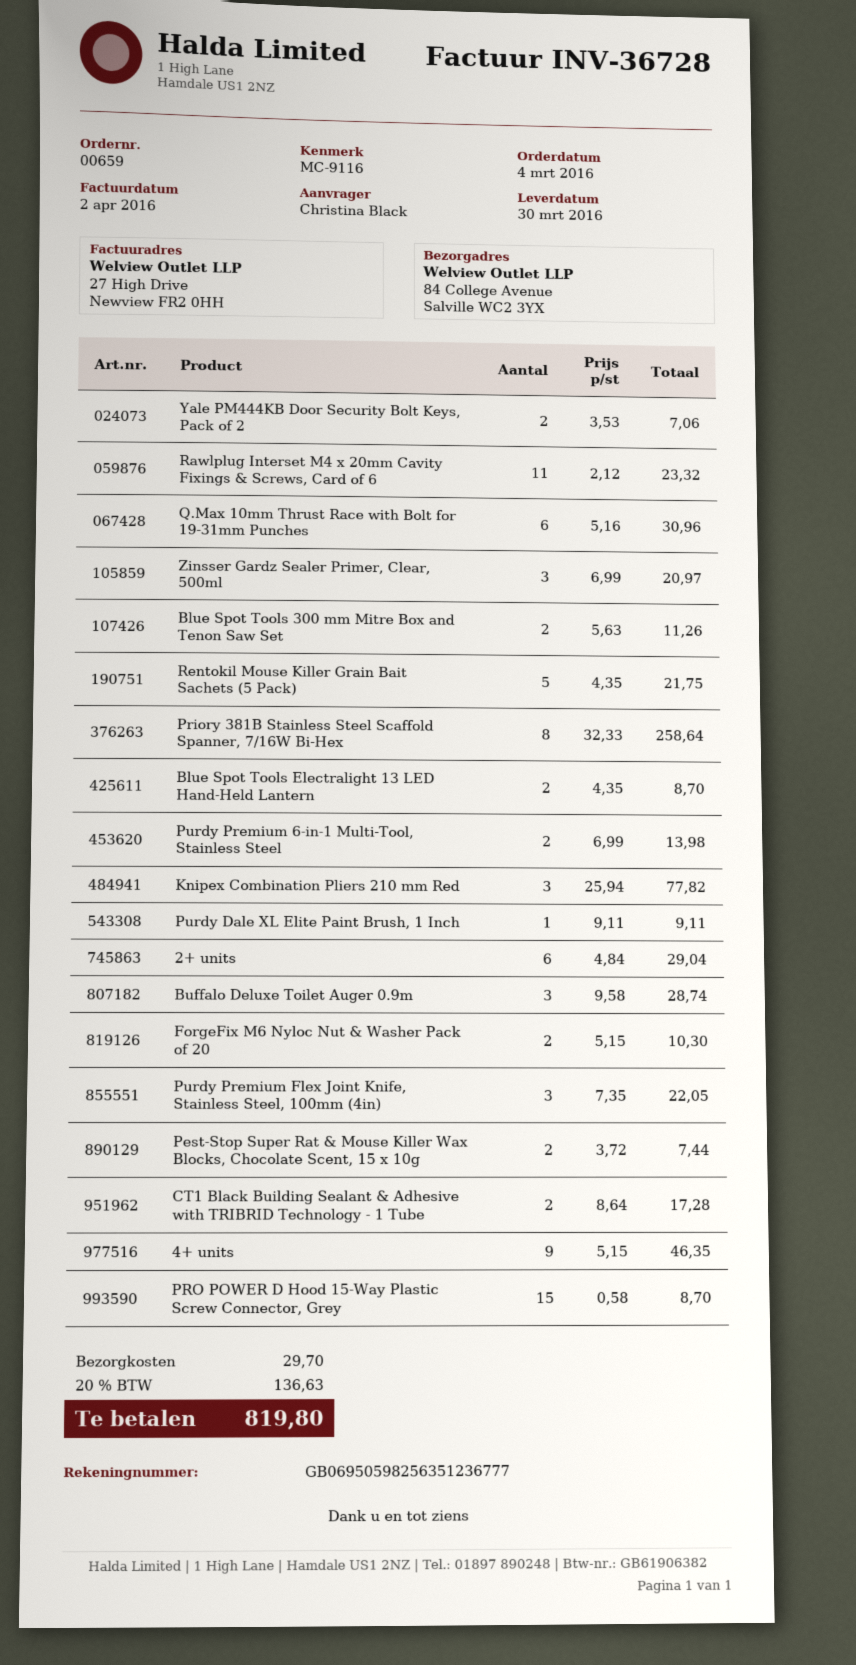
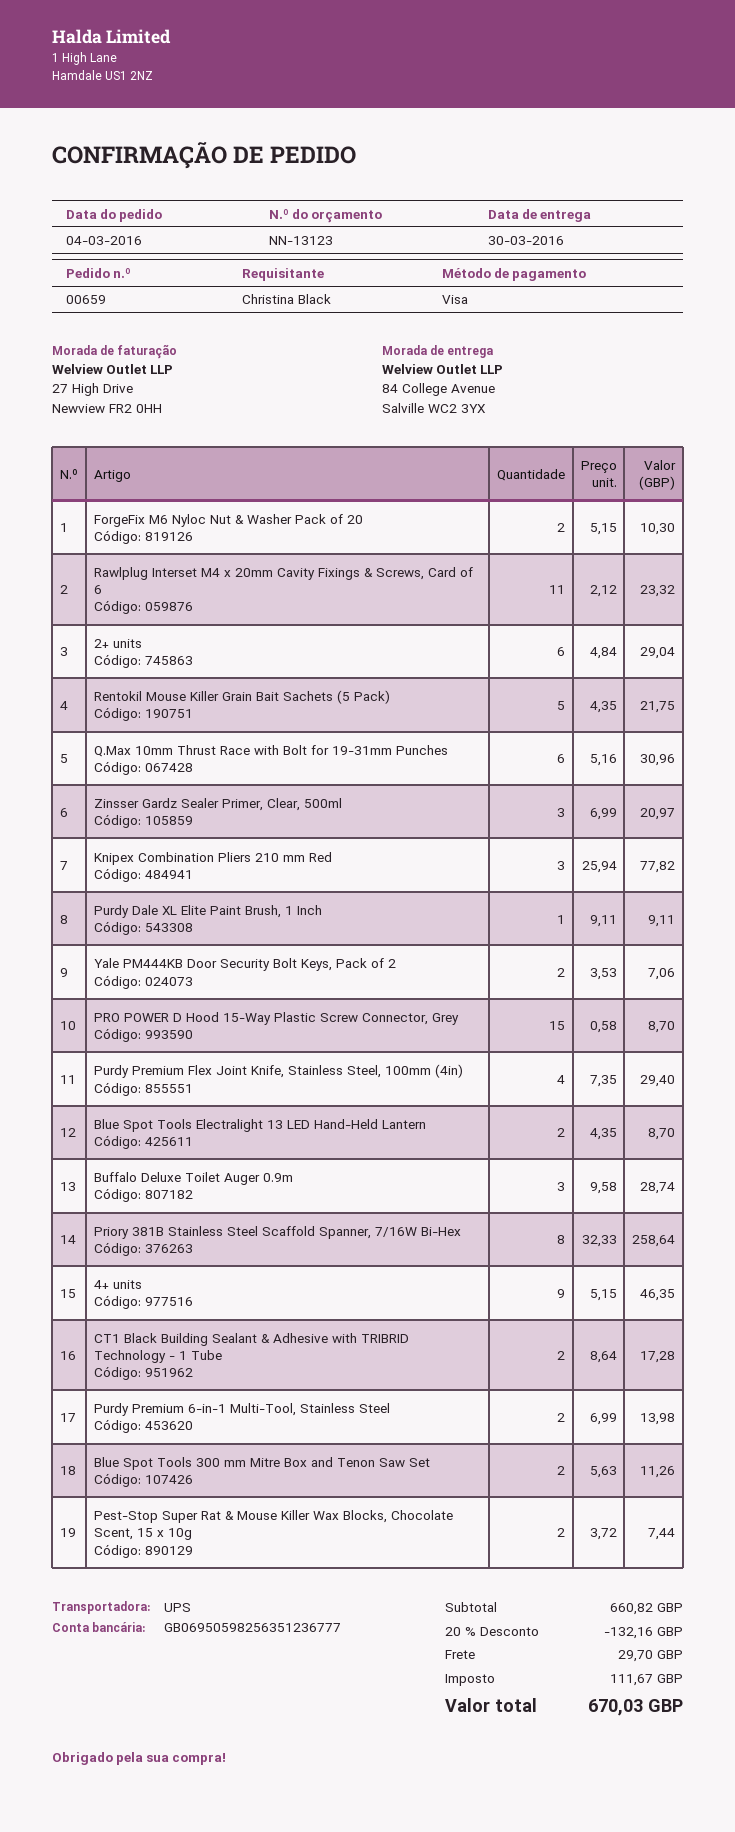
Purdy Premium Flex Joint Knife, Stainless Steel, 100mm (4in): 3 x 7.35 = 22.05 -> 4 x 7.35 = 29.40
discount: none -> 20% = 132.16
tax: 136.63 -> 111.67
total: 819.80 -> 670.03

